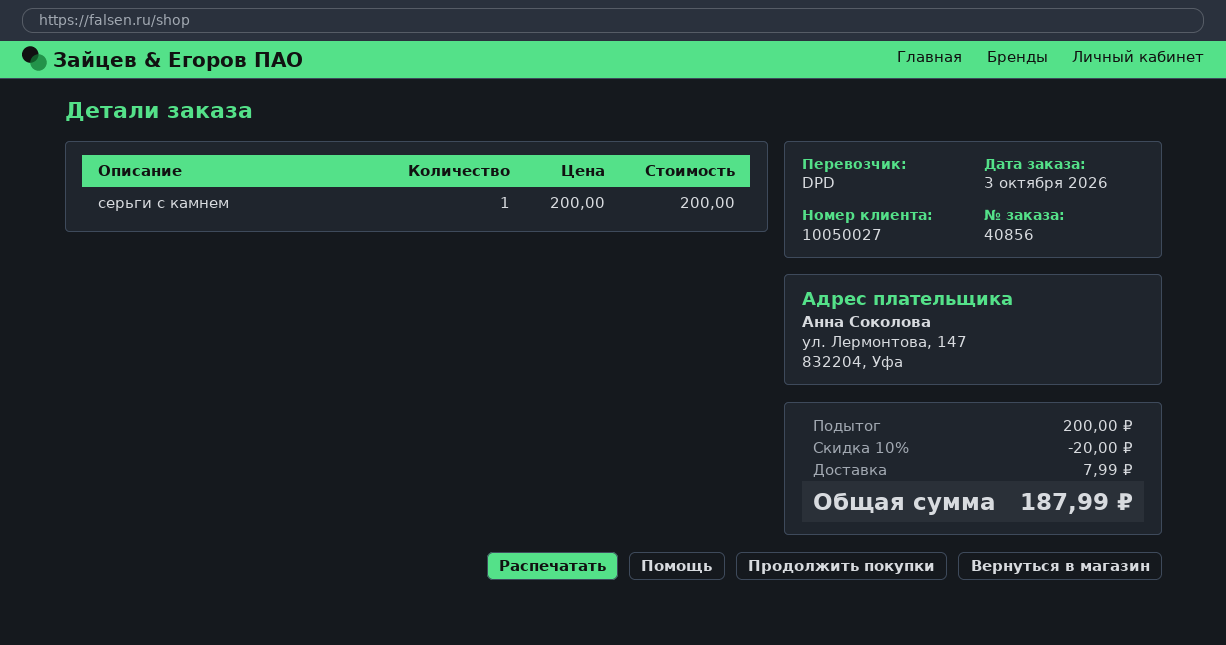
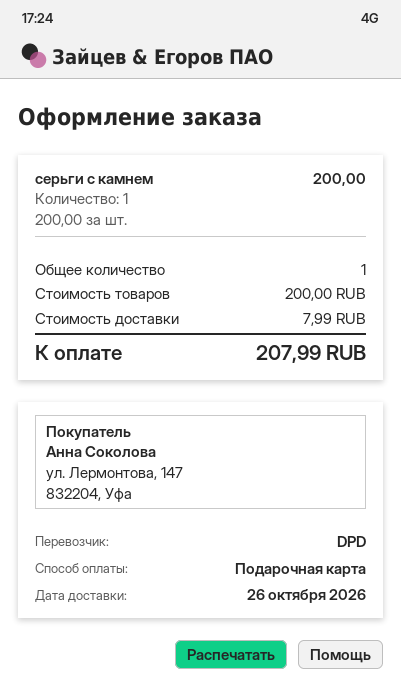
discount: 10% = 20.00 -> none
total: 187.99 -> 207.99

